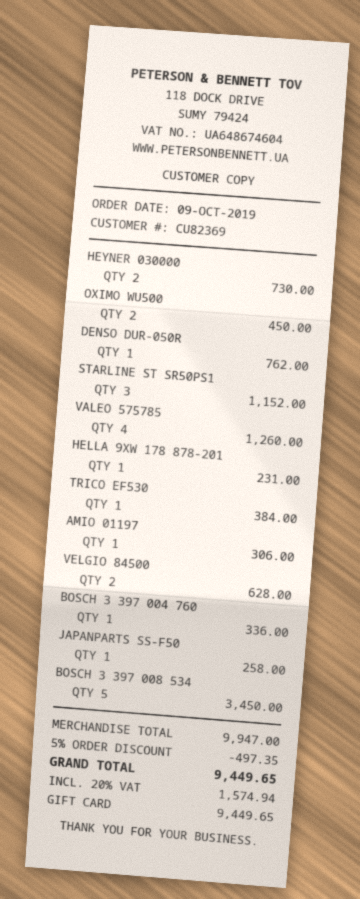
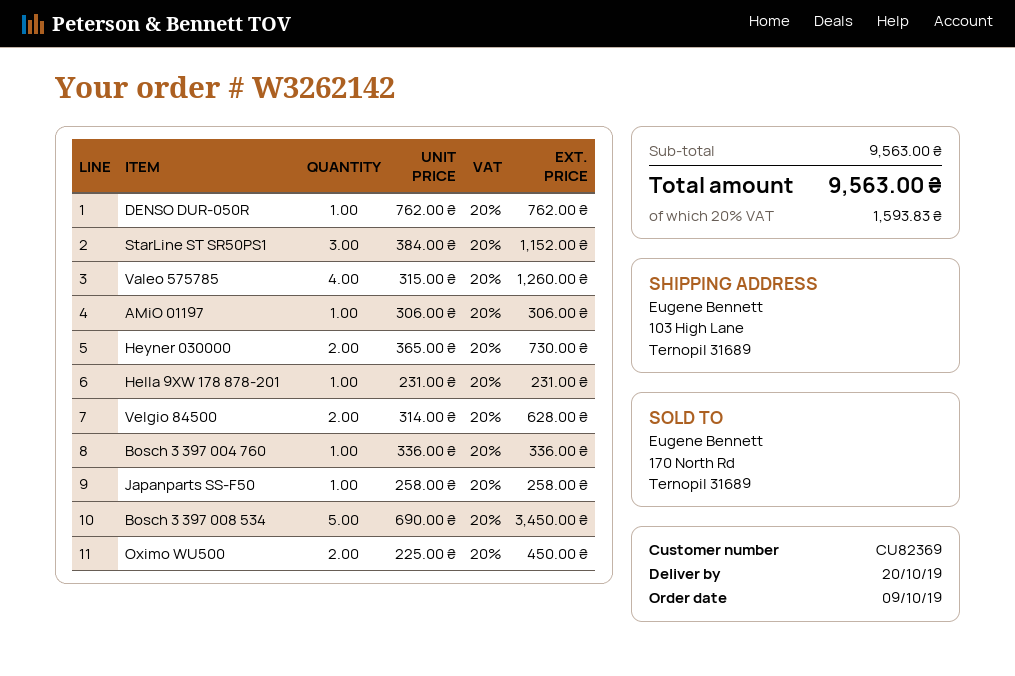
TRICO EF530: 1 for 384.00 -> none
subtotal: 9947.00 -> 9563.00
discount: 5% = 497.35 -> none
tax: 20% = 1574.94 -> 20% = 1593.83
total: 9449.65 -> 9563.00

